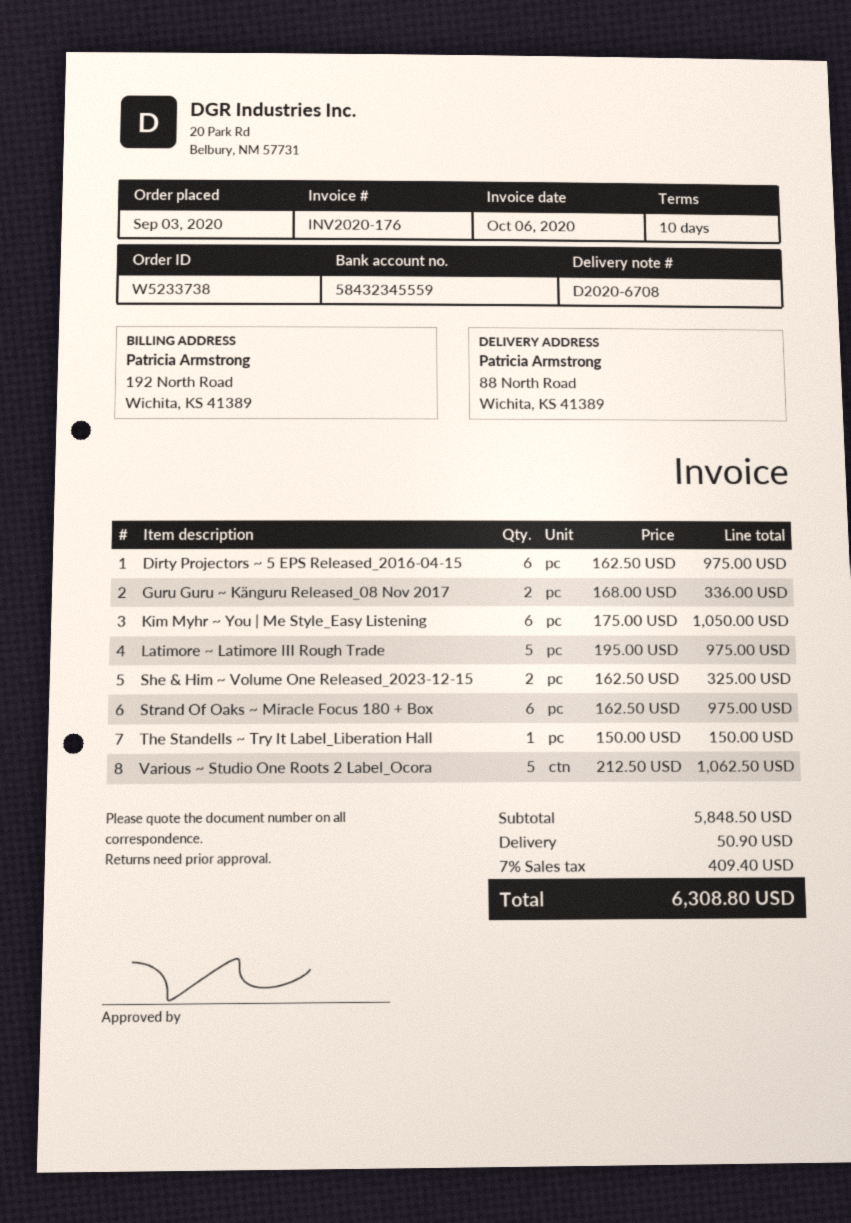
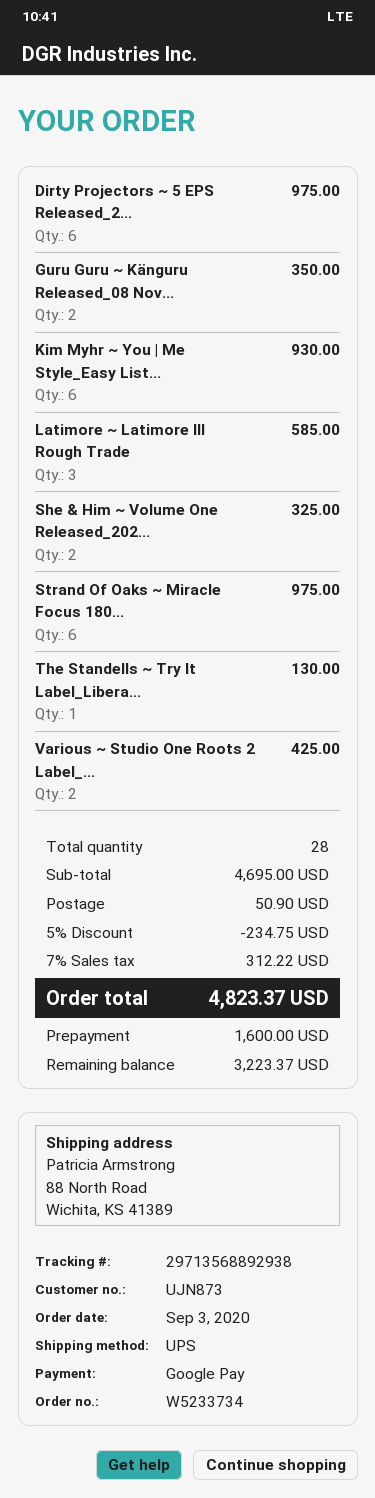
order number: W5233738 -> W5233734
Guru Guru ~ Känguru Released_08 Nov 2017: 2 for 336.00 -> 2 for 350.00
Kim Myhr ~ You | Me Style_Easy Listening: 6 for 1050.00 -> 6 for 930.00
Latimore ~ Latimore III Rough Trade: 5 for 975.00 -> 3 for 585.00
The Standells ~ Try It Label_Liberation Hall: 1 for 150.00 -> 1 for 130.00
Various ~ Studio One Roots 2 Label_Ocora: 5 for 1062.50 -> 2 for 425.00
subtotal: 5848.50 -> 4695.00
discount: none -> 5% = 234.75
tax: 7% = 409.40 -> 7% = 312.22
total: 6308.80 -> 4823.37

